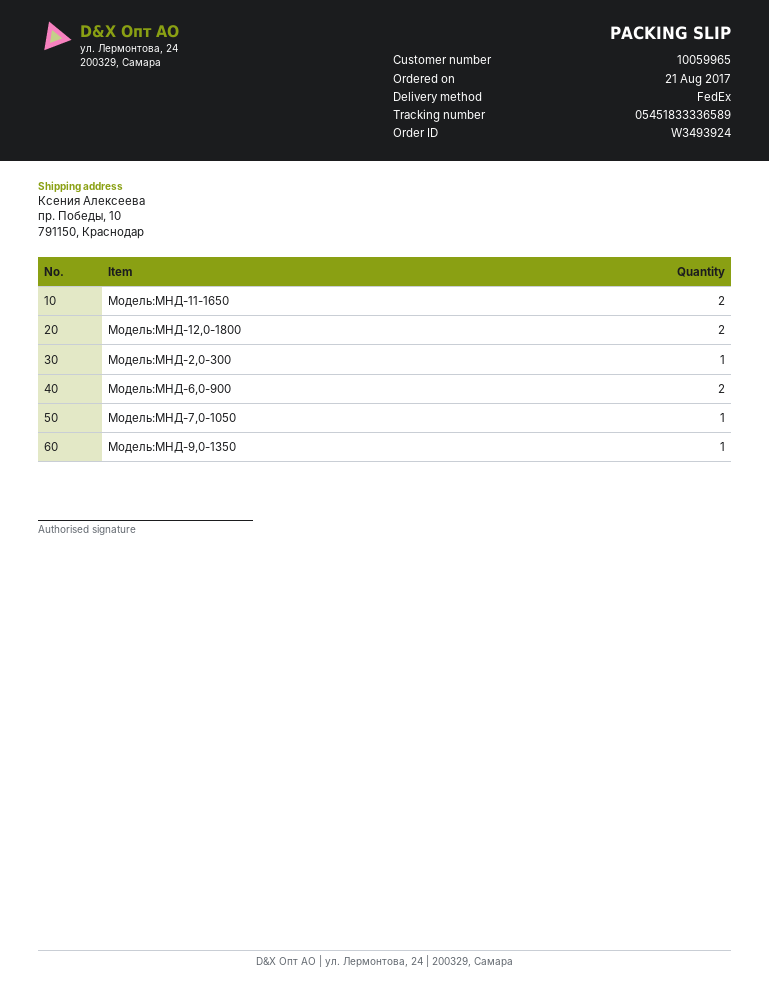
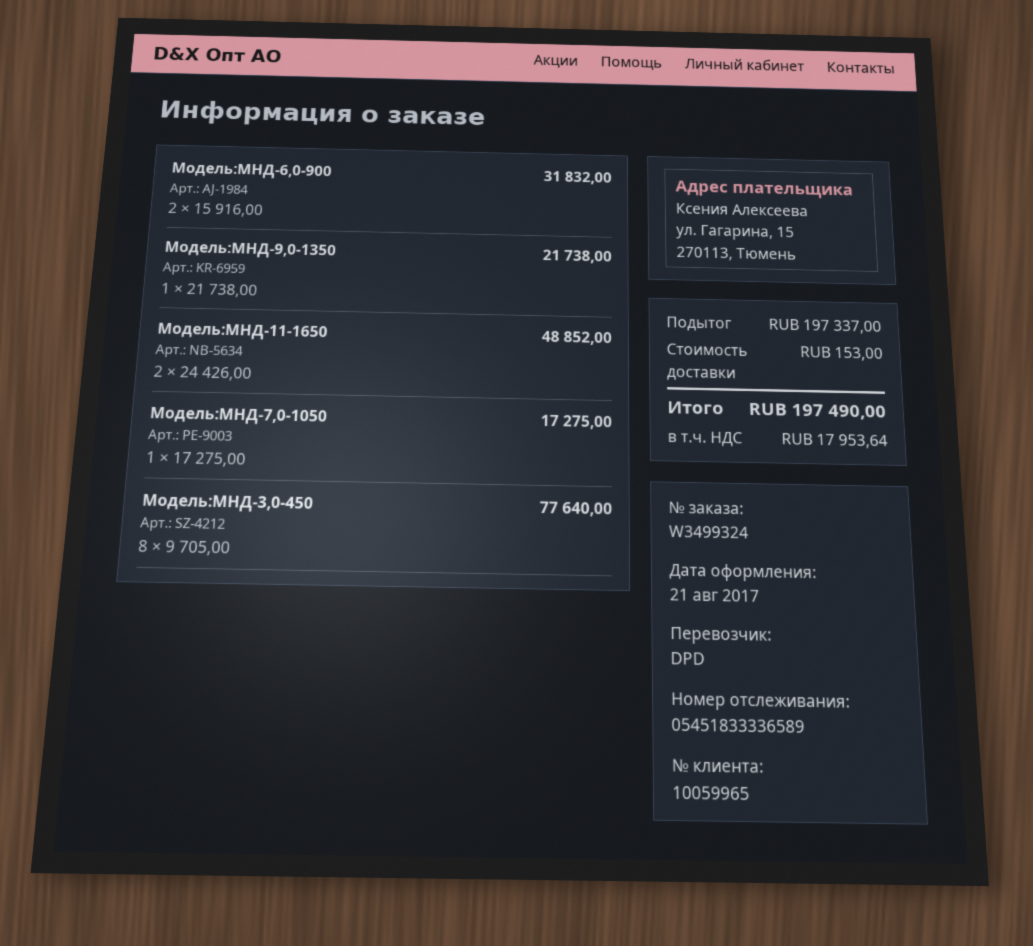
order number: W3493924 -> W3499324
shipping method: FedEx -> DPD
Модель:МНД-12,0-1800: 2 -> none
Модель:МНД-2,0-300: 1 -> none
Модель:МНД-3,0-450: none -> 8

